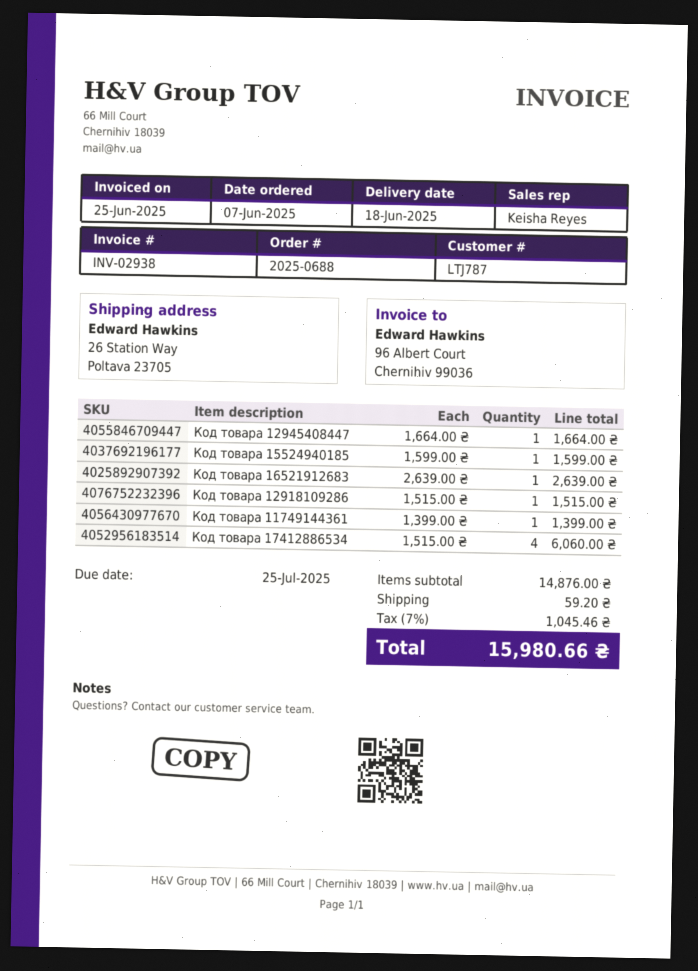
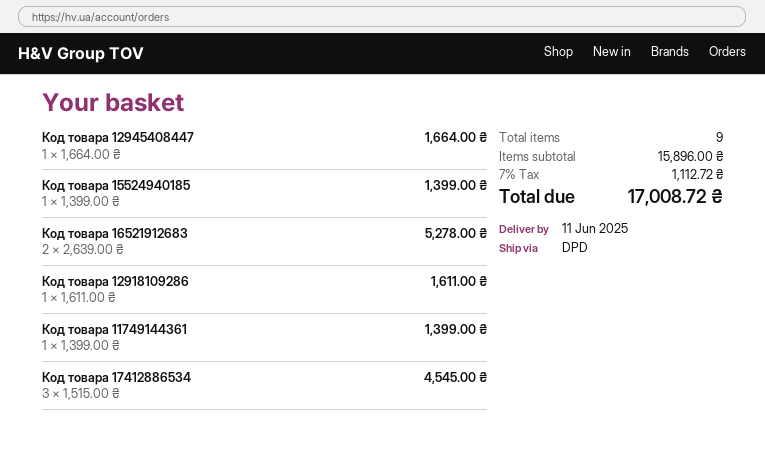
delivery date: 2025-06-18 -> 2025-06-11
Код товара 15524940185: 1 x 1599.00 = 1599.00 -> 1 x 1399.00 = 1399.00
Код товара 16521912683: 1 x 2639.00 = 2639.00 -> 2 x 2639.00 = 5278.00
Код товара 12918109286: 1 x 1515.00 = 1515.00 -> 1 x 1611.00 = 1611.00
Код товара 17412886534: 4 x 1515.00 = 6060.00 -> 3 x 1515.00 = 4545.00
subtotal: 14876.00 -> 15896.00
shipping: 59.20 -> none
tax: 7% = 1045.46 -> 7% = 1112.72
total: 15980.66 -> 17008.72

